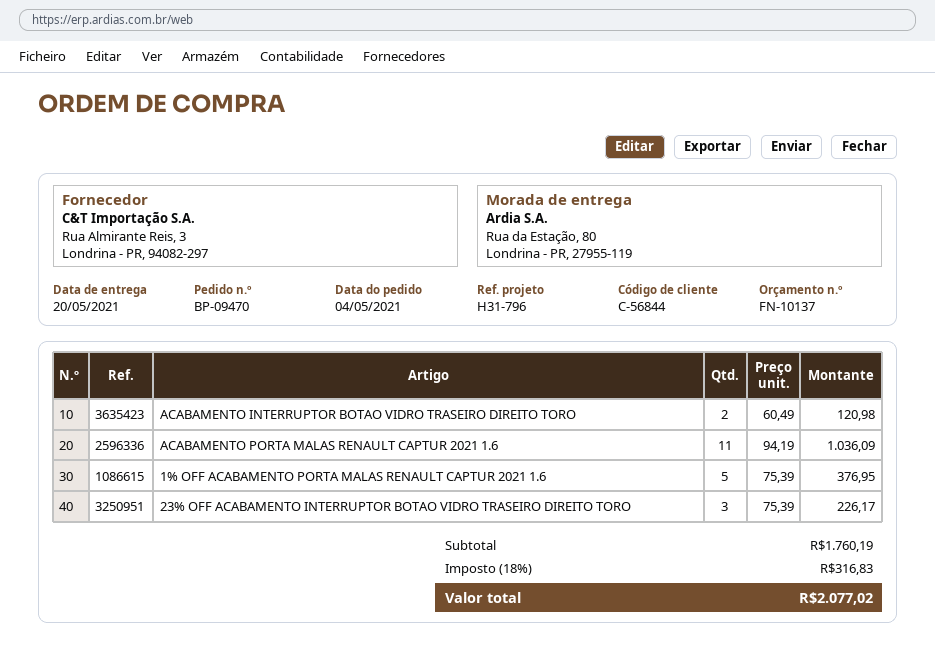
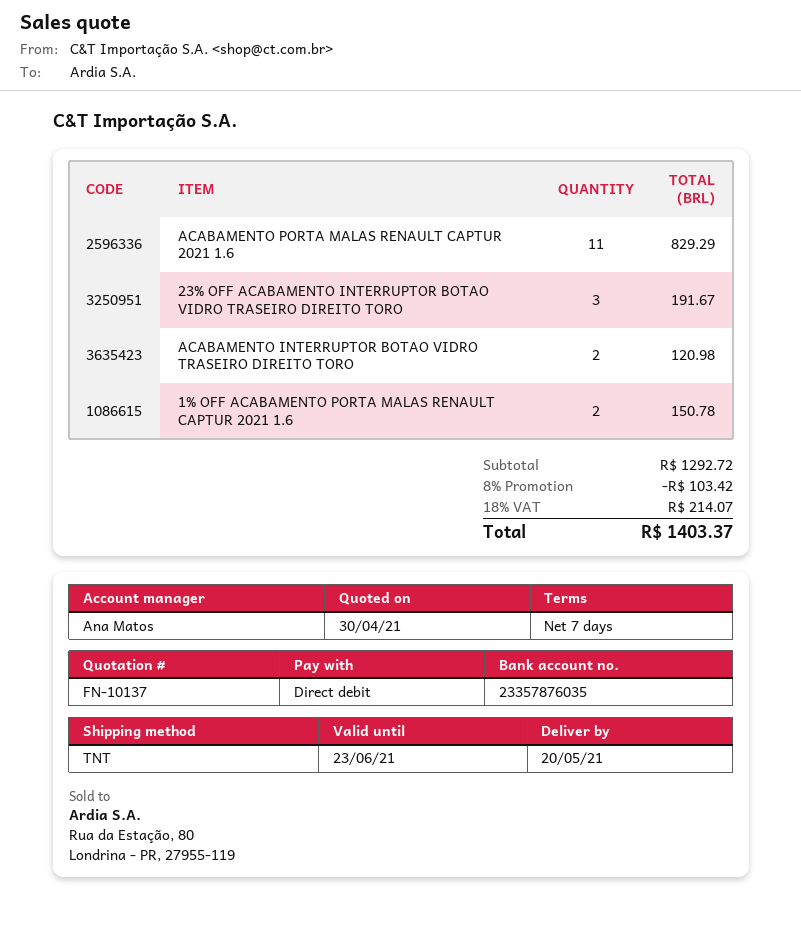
ACABAMENTO PORTA MALAS RENAULT CAPTUR 2021 1.6: 11 for 1036.09 -> 11 for 829.29
1% OFF ACABAMENTO PORTA MALAS RENAULT CAPTUR 2021 1.6: 5 for 376.95 -> 2 for 150.78
23% OFF ACABAMENTO INTERRUPTOR BOTAO VIDRO TRASEIRO DIREITO TORO: 3 for 226.17 -> 3 for 191.67
subtotal: 1760.19 -> 1292.72
discount: none -> 8% = 103.42
tax: 18% = 316.83 -> 18% = 214.07
total: 2077.02 -> 1403.37

